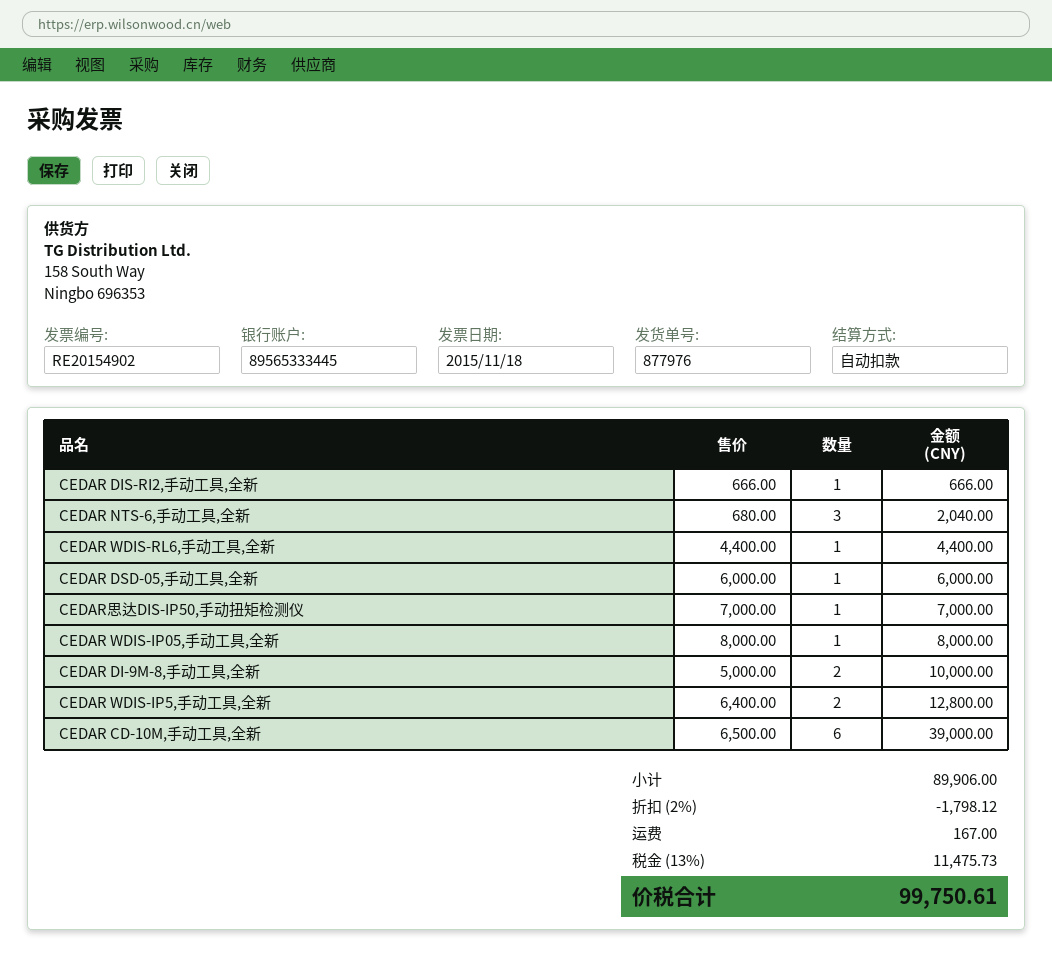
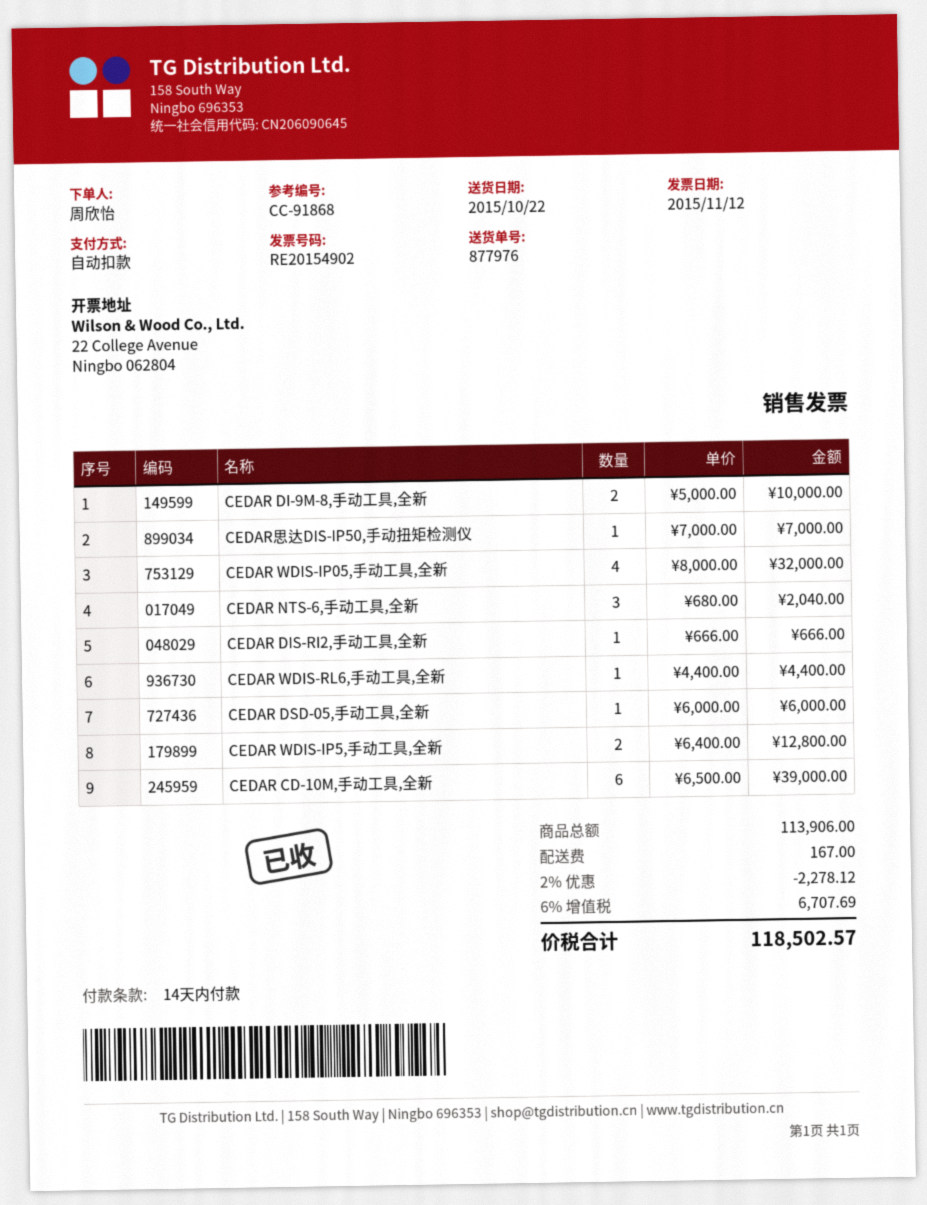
invoice date: 2015-11-18 -> 2015-11-12
CEDAR WDIS-IP05,手动工具,全新: 1 x 8000.00 = 8000.00 -> 4 x 8000.00 = 32000.00
subtotal: 89906.00 -> 113906.00
discount: 2% = 1798.12 -> 2% = 2278.12
tax: 13% = 11475.73 -> 6% = 6707.69
total: 99750.61 -> 118502.57

